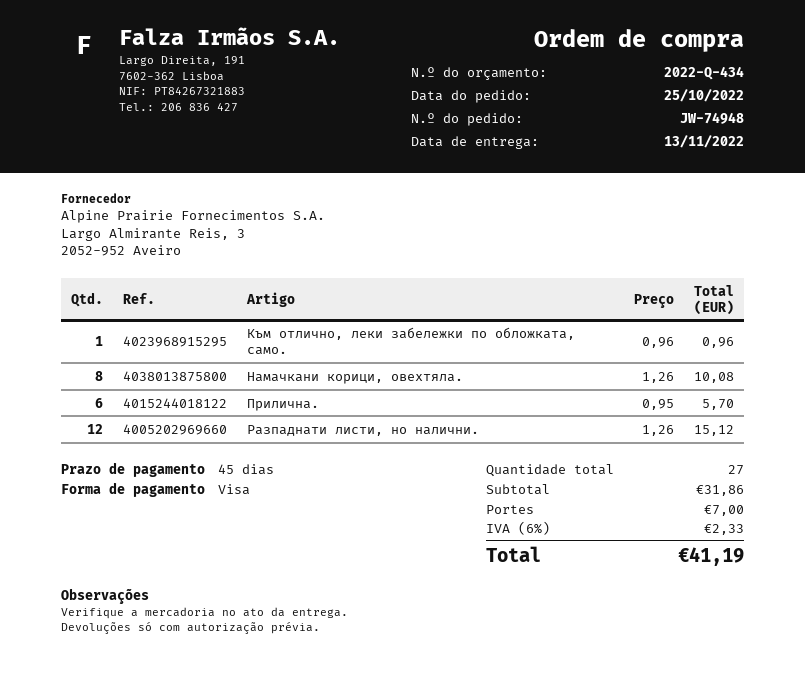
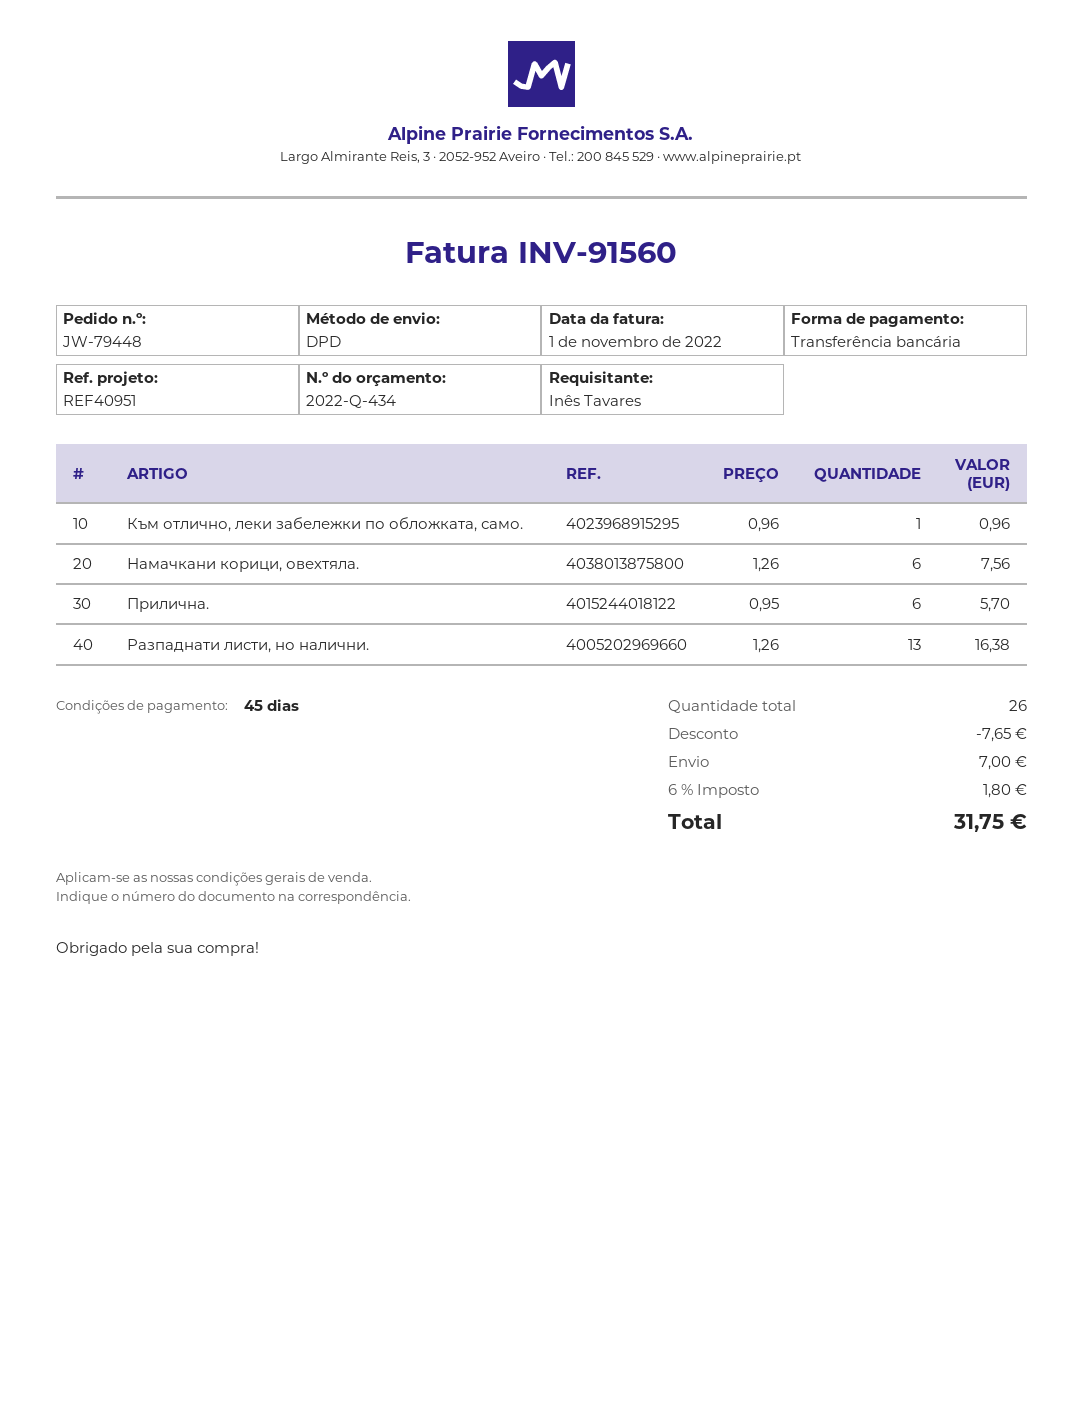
order number: JW-74948 -> JW-79448
payment method: Visa -> bank transfer
Намачкани корици, овехтяла.: 8 x 1.26 = 10.08 -> 6 x 1.26 = 7.56
Разпаднати листи, но налични.: 12 x 1.26 = 15.12 -> 13 x 1.26 = 16.38
total quantity: 27 -> 26
discount: none -> 7.65
tax: 6% = 2.33 -> 6% = 1.80
total: 41.19 -> 31.75

